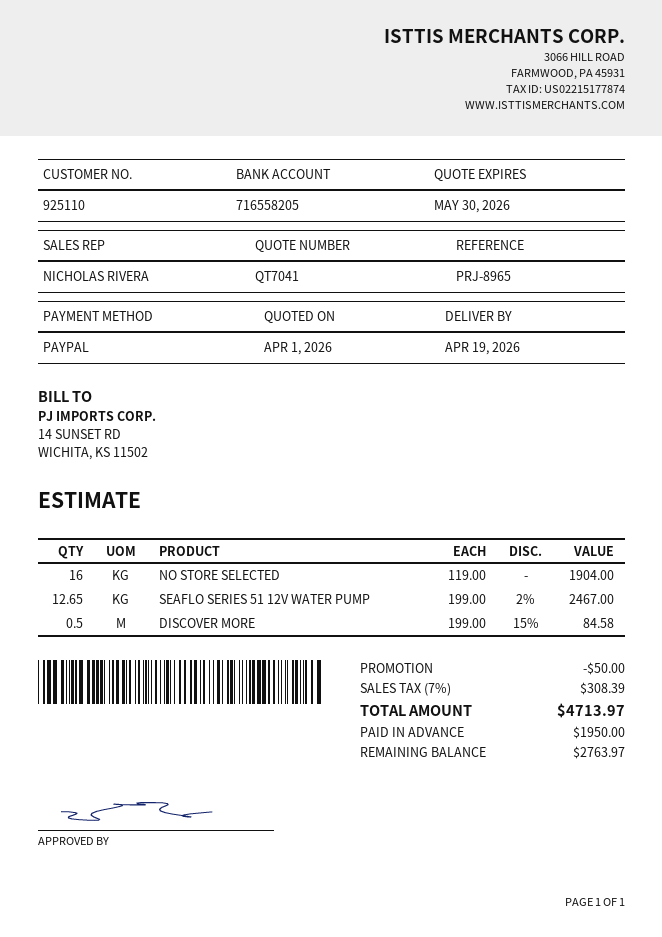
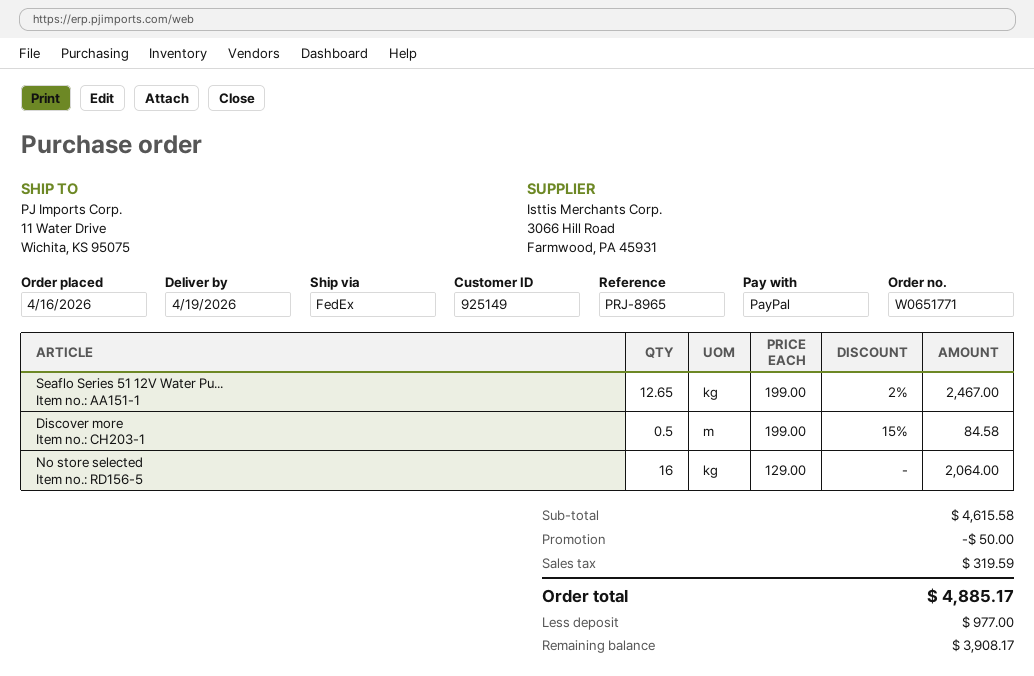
customer number: 925110 -> 925149
NO STORE SELECTED: 16 x 119.00 = 1904.00 -> 16 x 129.00 = 2064.00
tax: 308.39 -> 319.59
total: 4713.97 -> 4885.17
deposit: 1950.00 -> 977.00
balance: 2763.97 -> 3908.17

